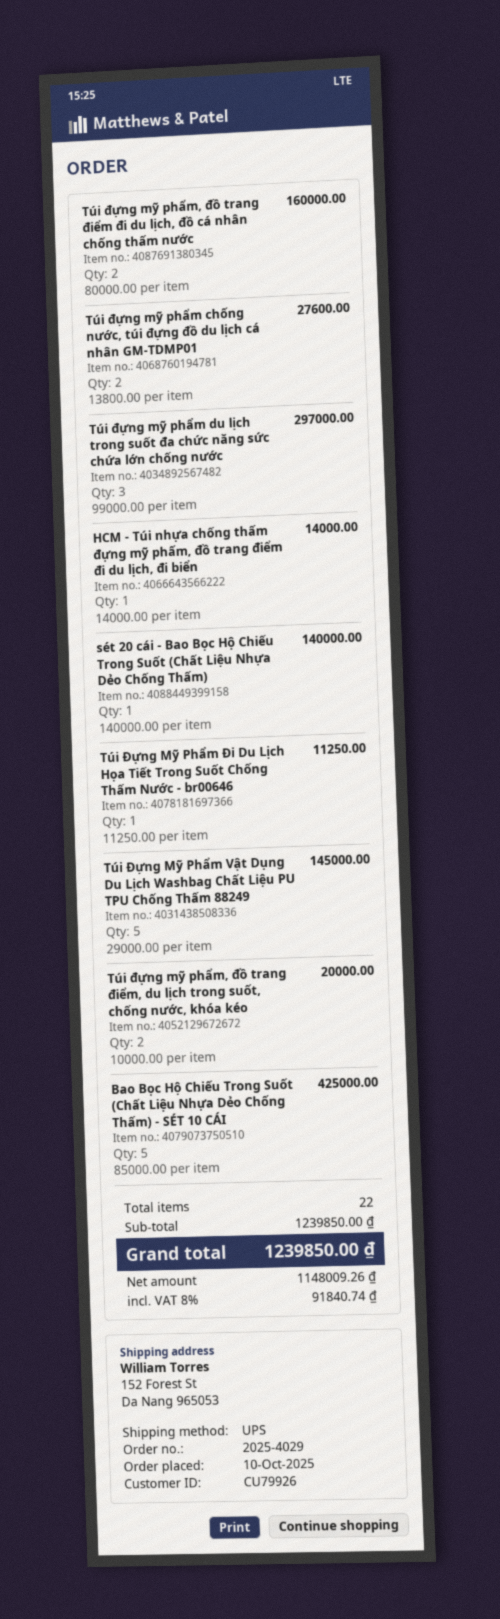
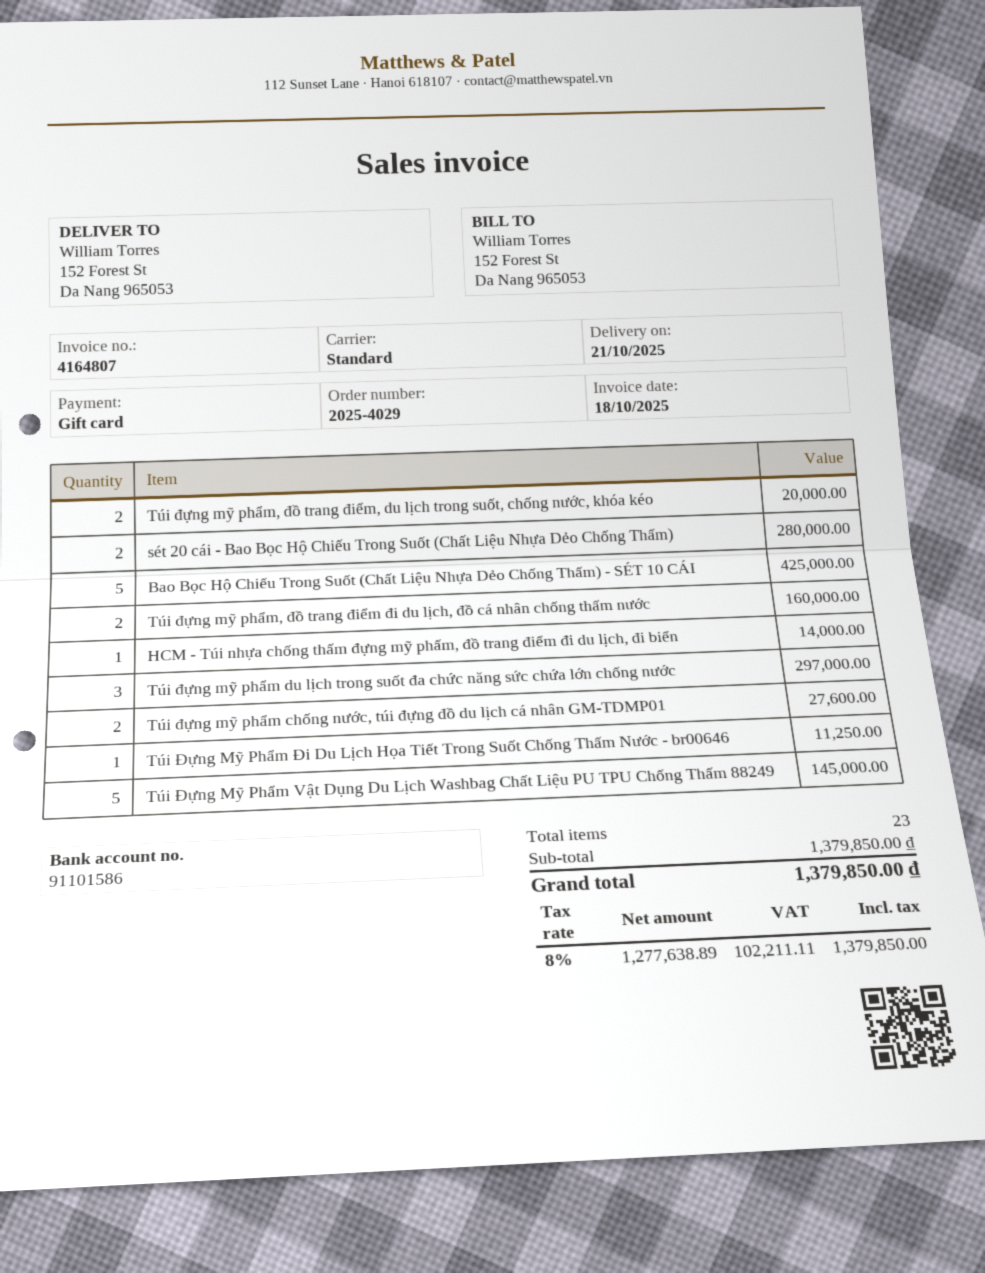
shipping method: UPS -> standard
sét 20 cái - Bao Bọc Hộ Chiếu Trong Suốt (Chất Liệu Nhựa Dẻo Chống Thấm): 1 for 140000.00 -> 2 for 280000.00
total quantity: 22 -> 23
subtotal: 1239850.00 -> 1379850.00
net: 1148009.26 -> 1277638.89
tax: 8% = 91840.74 -> 8% = 102211.11
total: 1239850.00 -> 1379850.00

